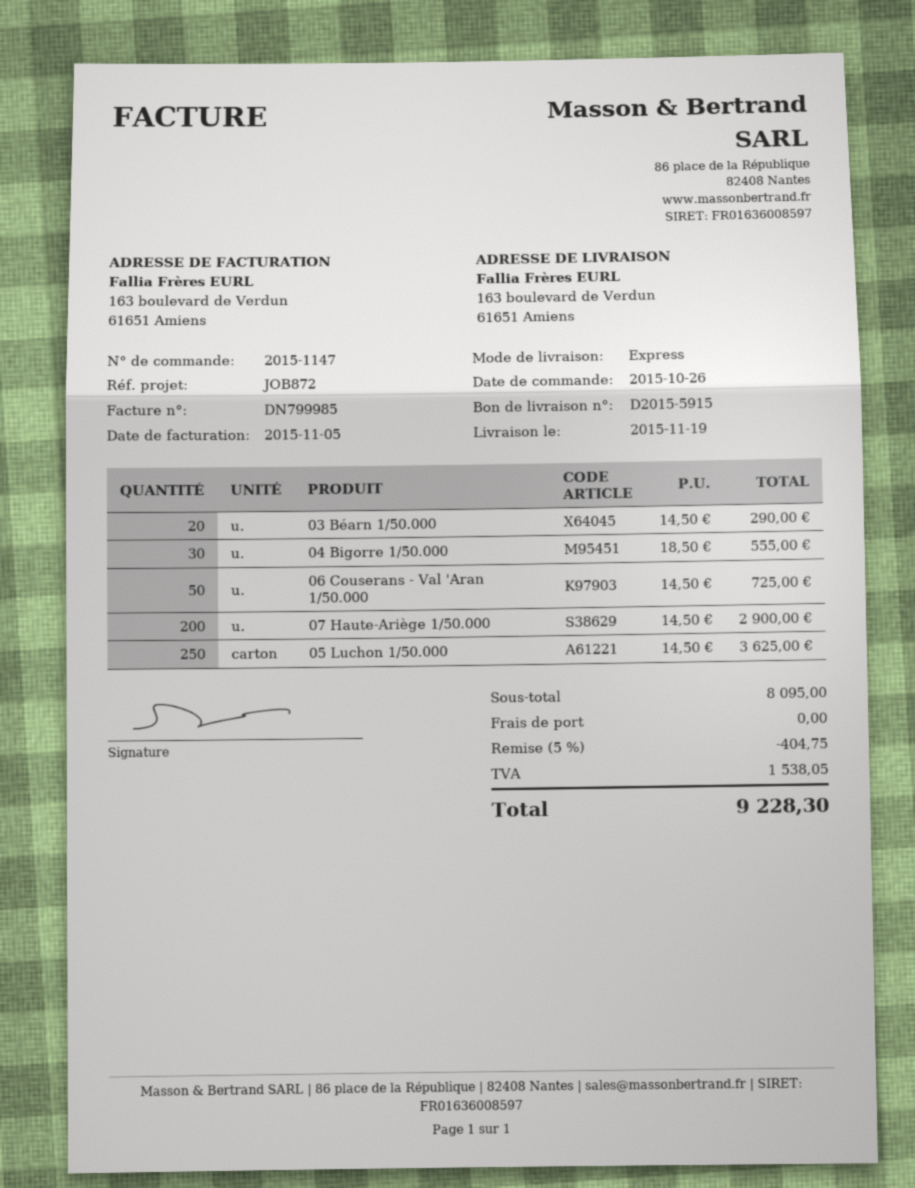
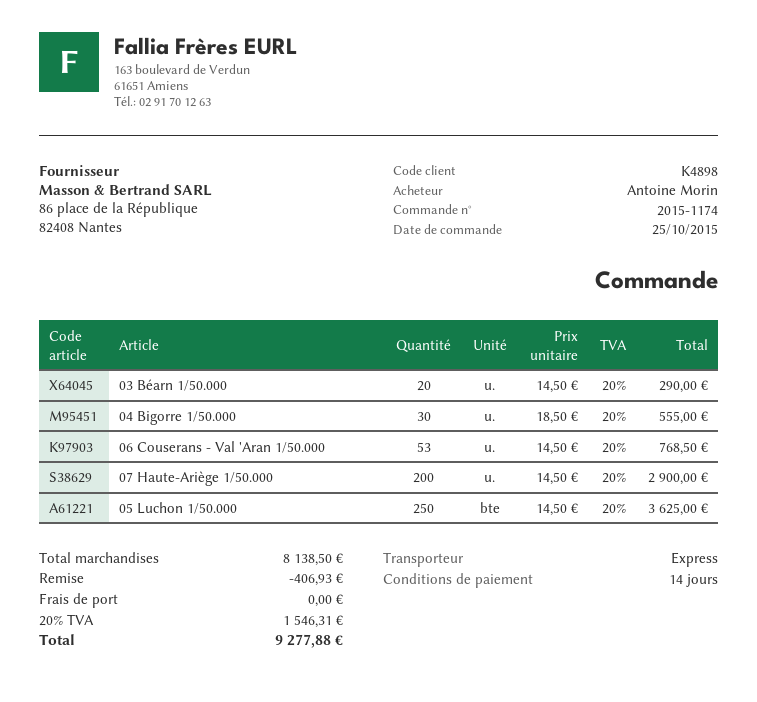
order number: 2015-1147 -> 2015-1174
order date: 2015-10-26 -> 2015-10-25
06 Couserans - Val 'Aran 1/50.000: 50 x 14.50 = 725.00 -> 53 x 14.50 = 768.50
subtotal: 8095.00 -> 8138.50
discount: 404.75 -> 406.93
tax: 1538.05 -> 1546.31
total: 9228.30 -> 9277.88

